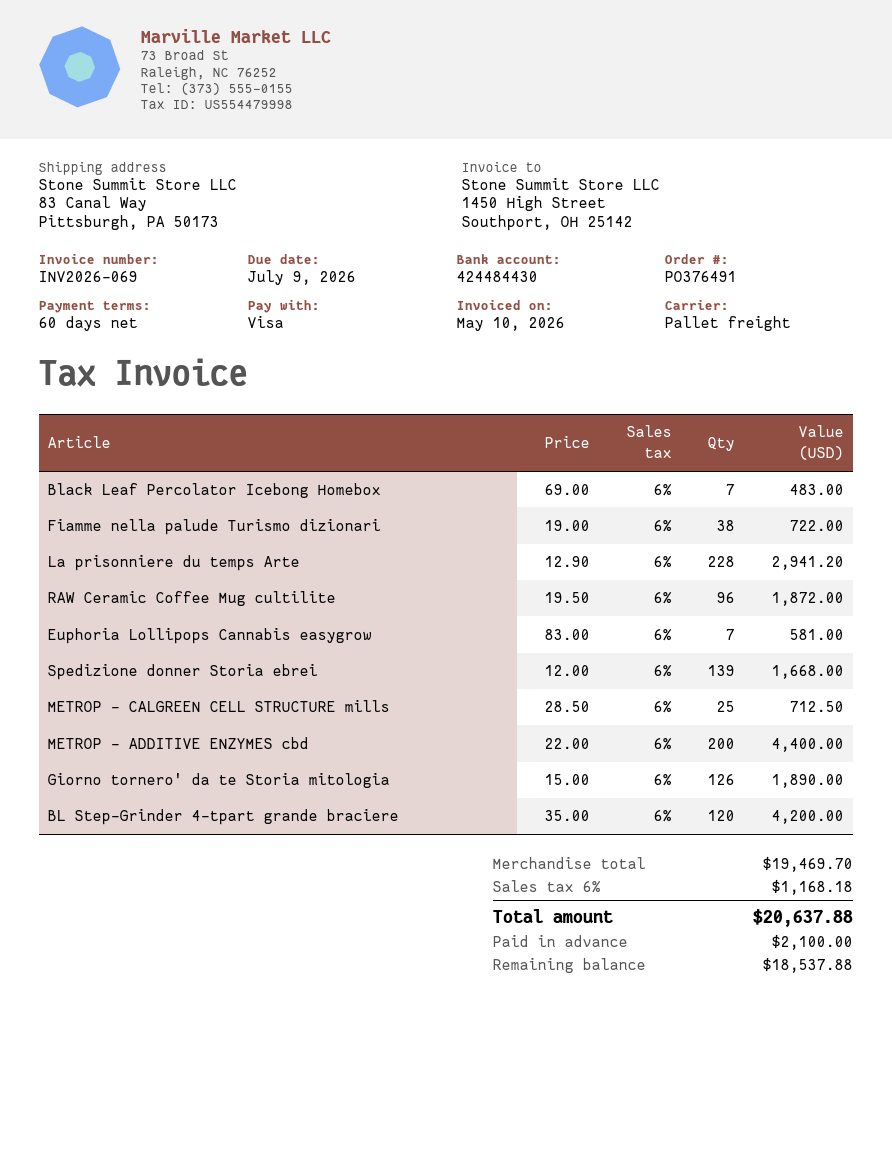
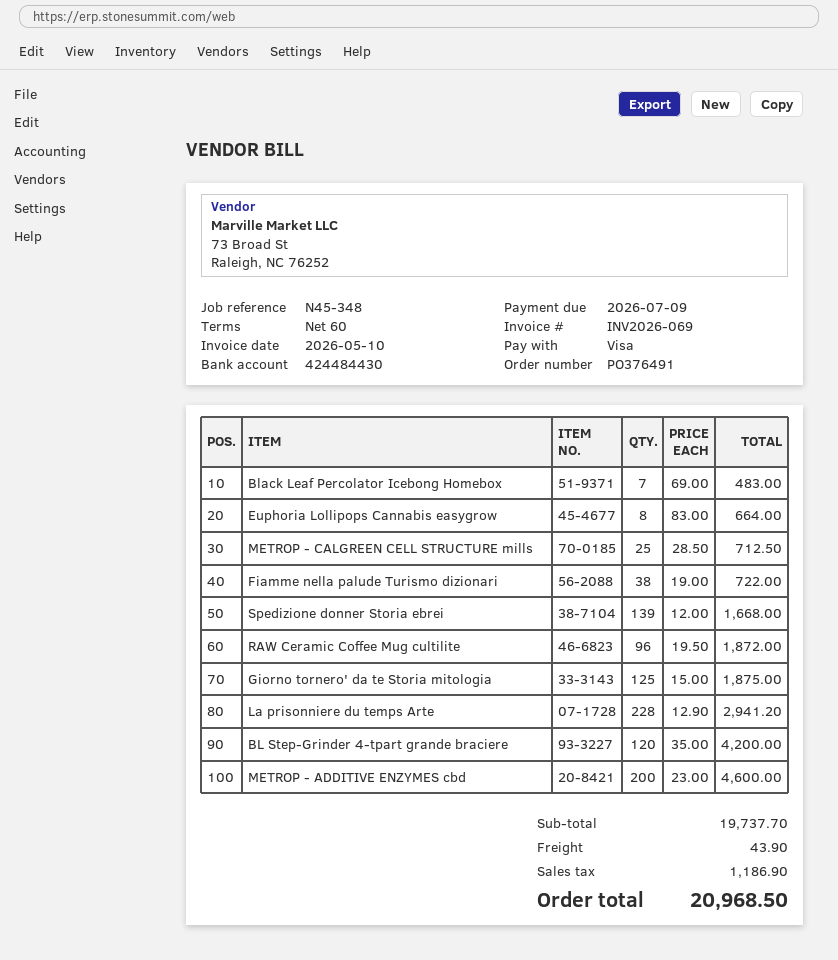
Euphoria Lollipops Cannabis easygrow: 7 x 83.00 = 581.00 -> 8 x 83.00 = 664.00
METROP - ADDITIVE ENZYMES cbd: 200 x 22.00 = 4400.00 -> 200 x 23.00 = 4600.00
Giorno tornero' da te Storia mitologia: 126 x 15.00 = 1890.00 -> 125 x 15.00 = 1875.00
subtotal: 19469.70 -> 19737.70
shipping: none -> 43.90
tax: 1168.18 -> 1186.90
total: 20637.88 -> 20968.50

